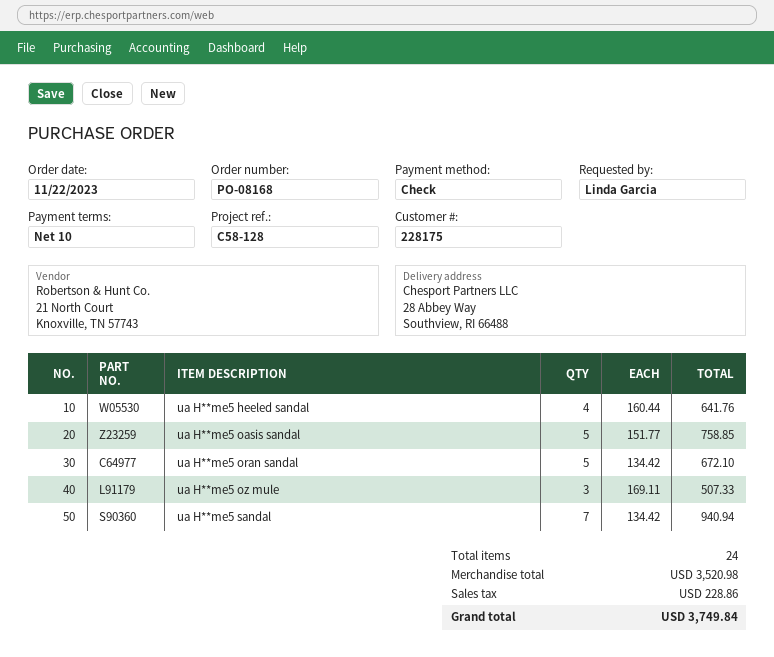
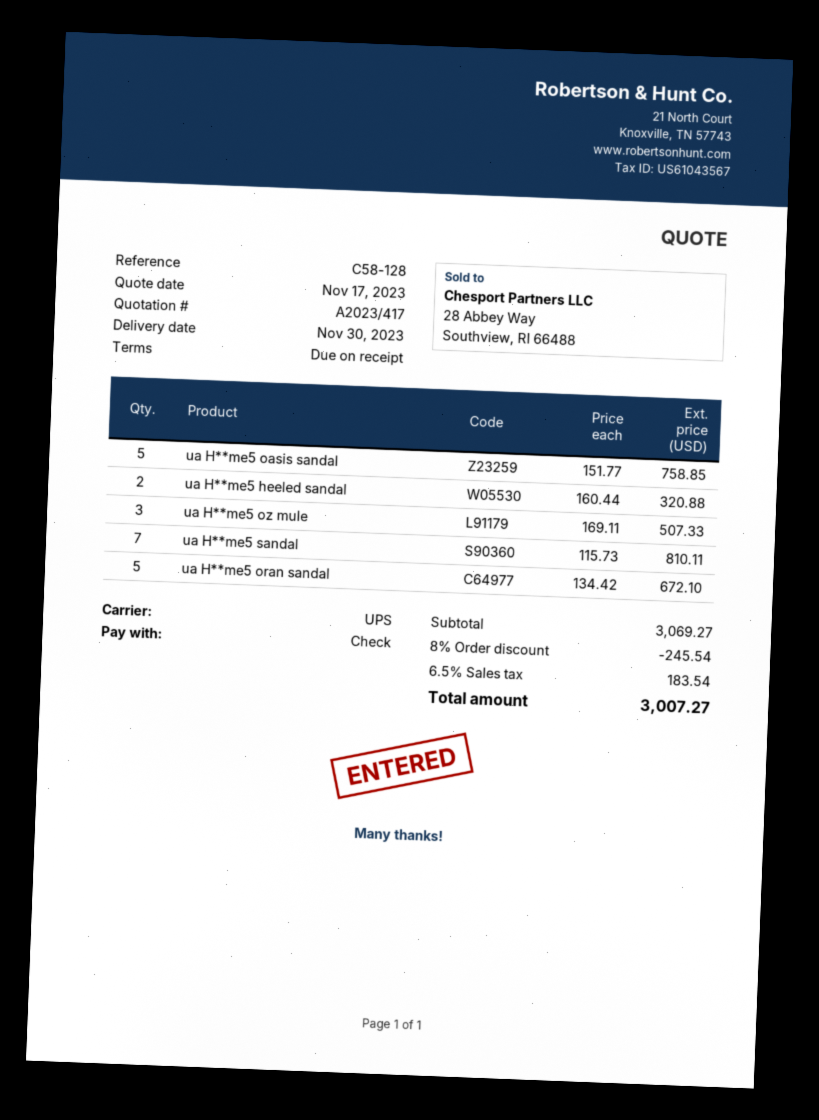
payment terms: 10 days -> on receipt
ua H**me5 heeled sandal: 4 x 160.44 = 641.76 -> 2 x 160.44 = 320.88
ua H**me5 sandal: 7 x 134.42 = 940.94 -> 7 x 115.73 = 810.11
subtotal: 3520.98 -> 3069.27
discount: none -> 8% = 245.54
tax: 228.86 -> 183.54
total: 3749.84 -> 3007.27

